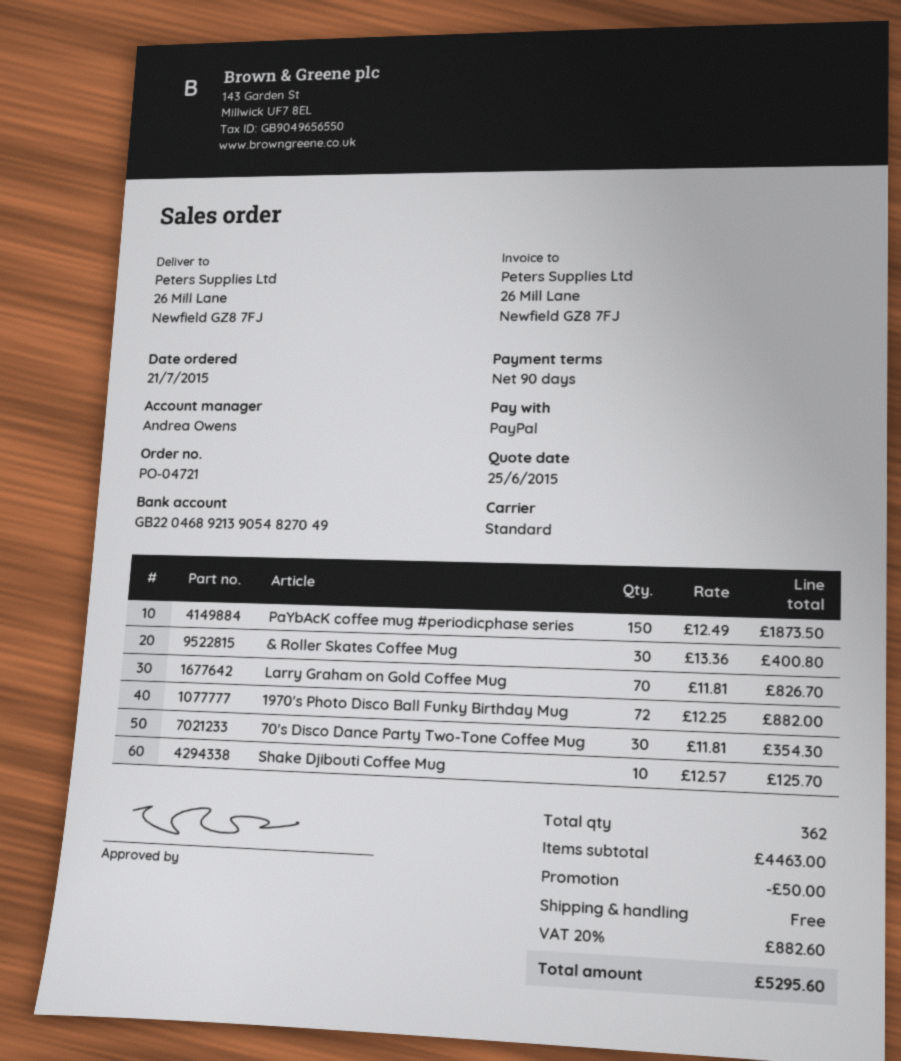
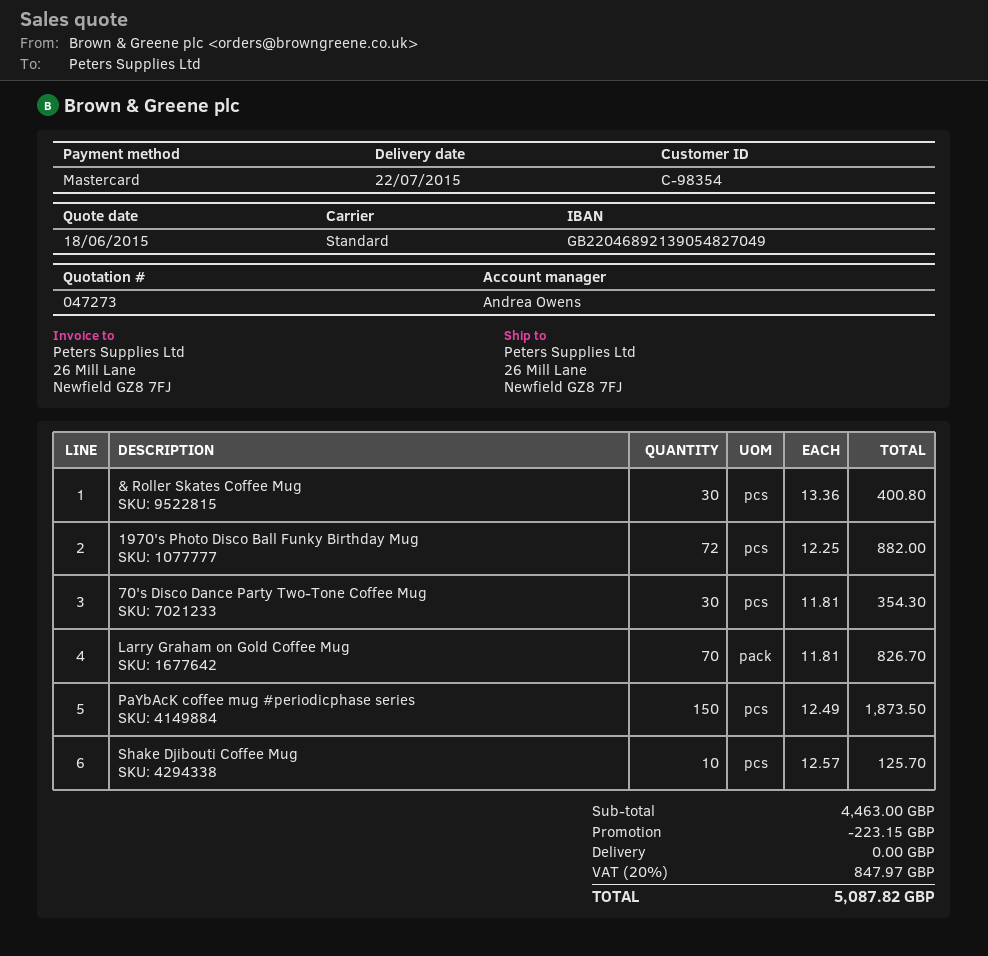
quote date: 2015-06-25 -> 2015-06-18
payment method: PayPal -> Mastercard
discount: 50.00 -> 223.15
tax: 20% = 882.60 -> 20% = 847.97
total: 5295.60 -> 5087.82

